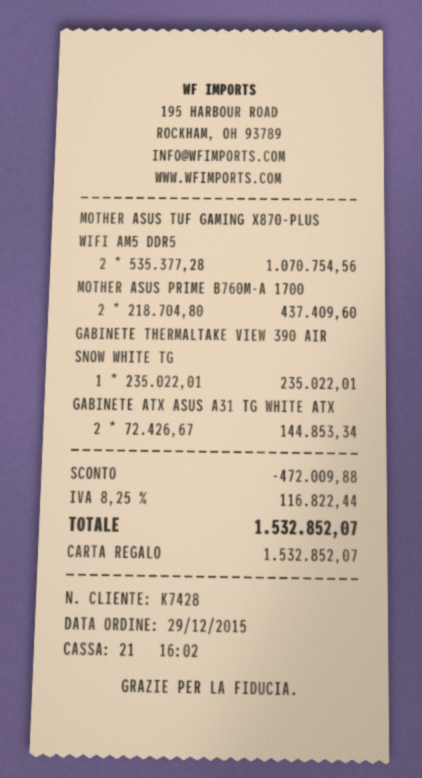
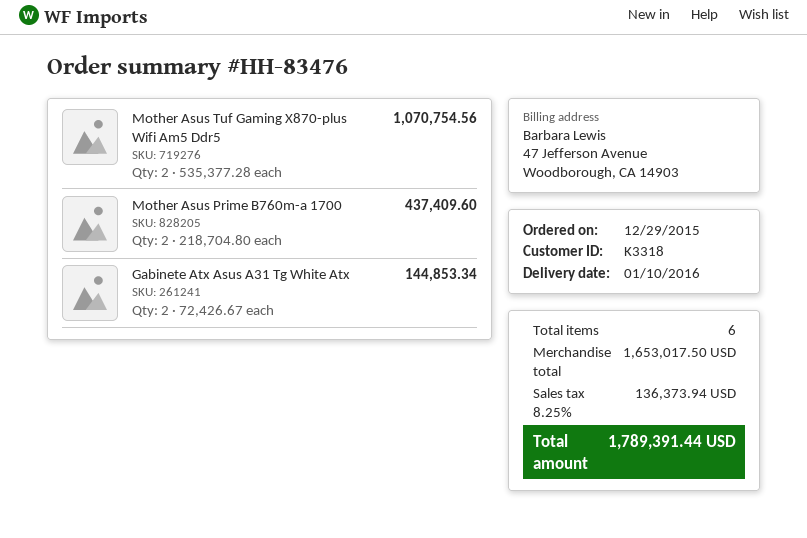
customer number: K7428 -> K3318
GABINETE THERMALTAKE VIEW 390 AIR SNOW WHITE TG: 1 x 235022.01 = 235022.01 -> none
discount: 472009.88 -> none
tax: 8.25% = 116822.44 -> 8.25% = 136373.94
total: 1532852.07 -> 1789391.44

